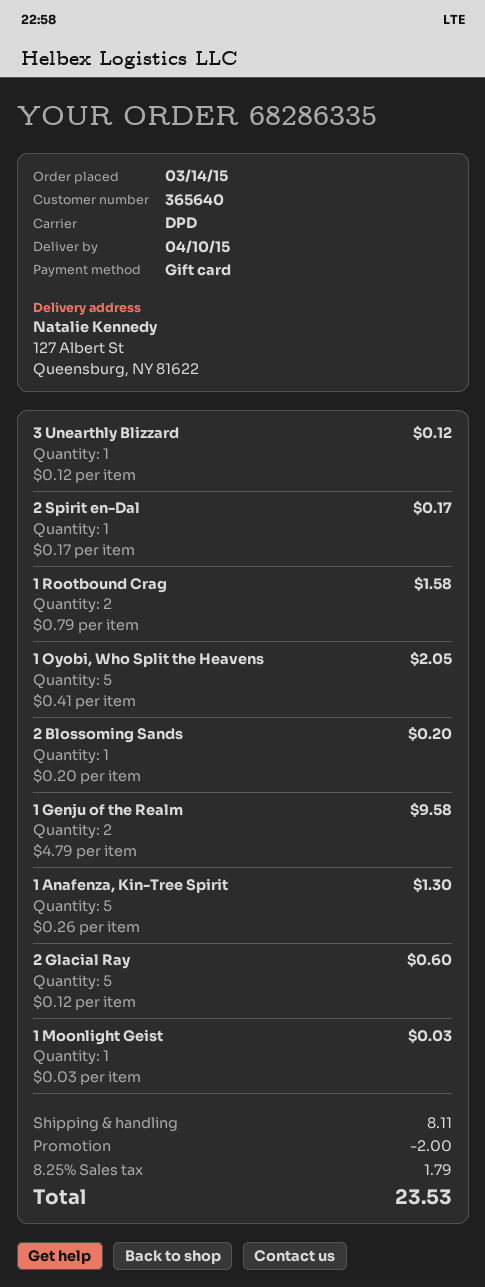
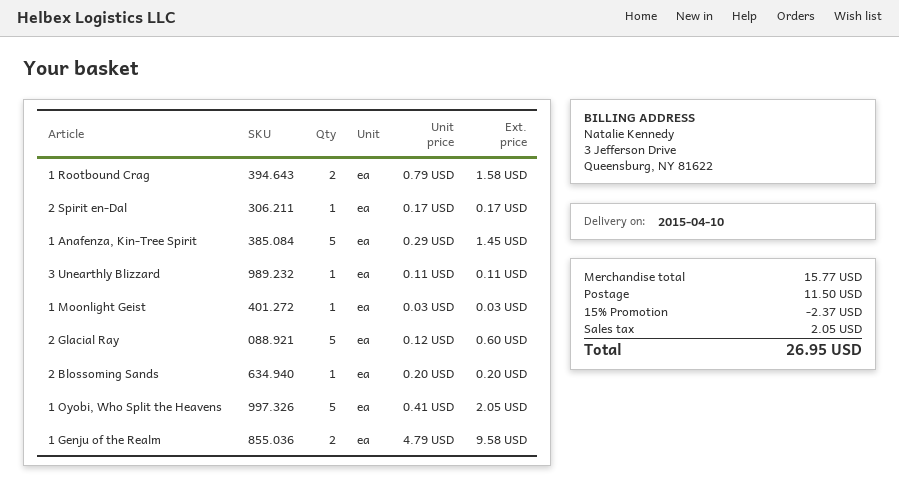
3 Unearthly Blizzard: 1 x 0.12 = 0.12 -> 1 x 0.11 = 0.11
1 Anafenza, Kin-Tree Spirit: 5 x 0.26 = 1.30 -> 5 x 0.29 = 1.45
discount: 2.00 -> 2.37
shipping: 8.11 -> 11.50
tax: 1.79 -> 2.05
total: 23.53 -> 26.95

